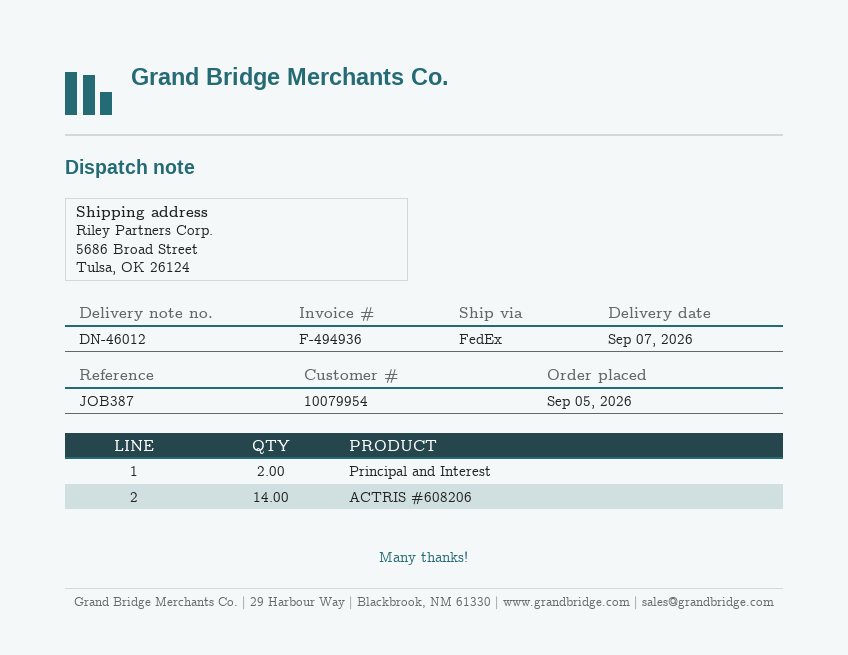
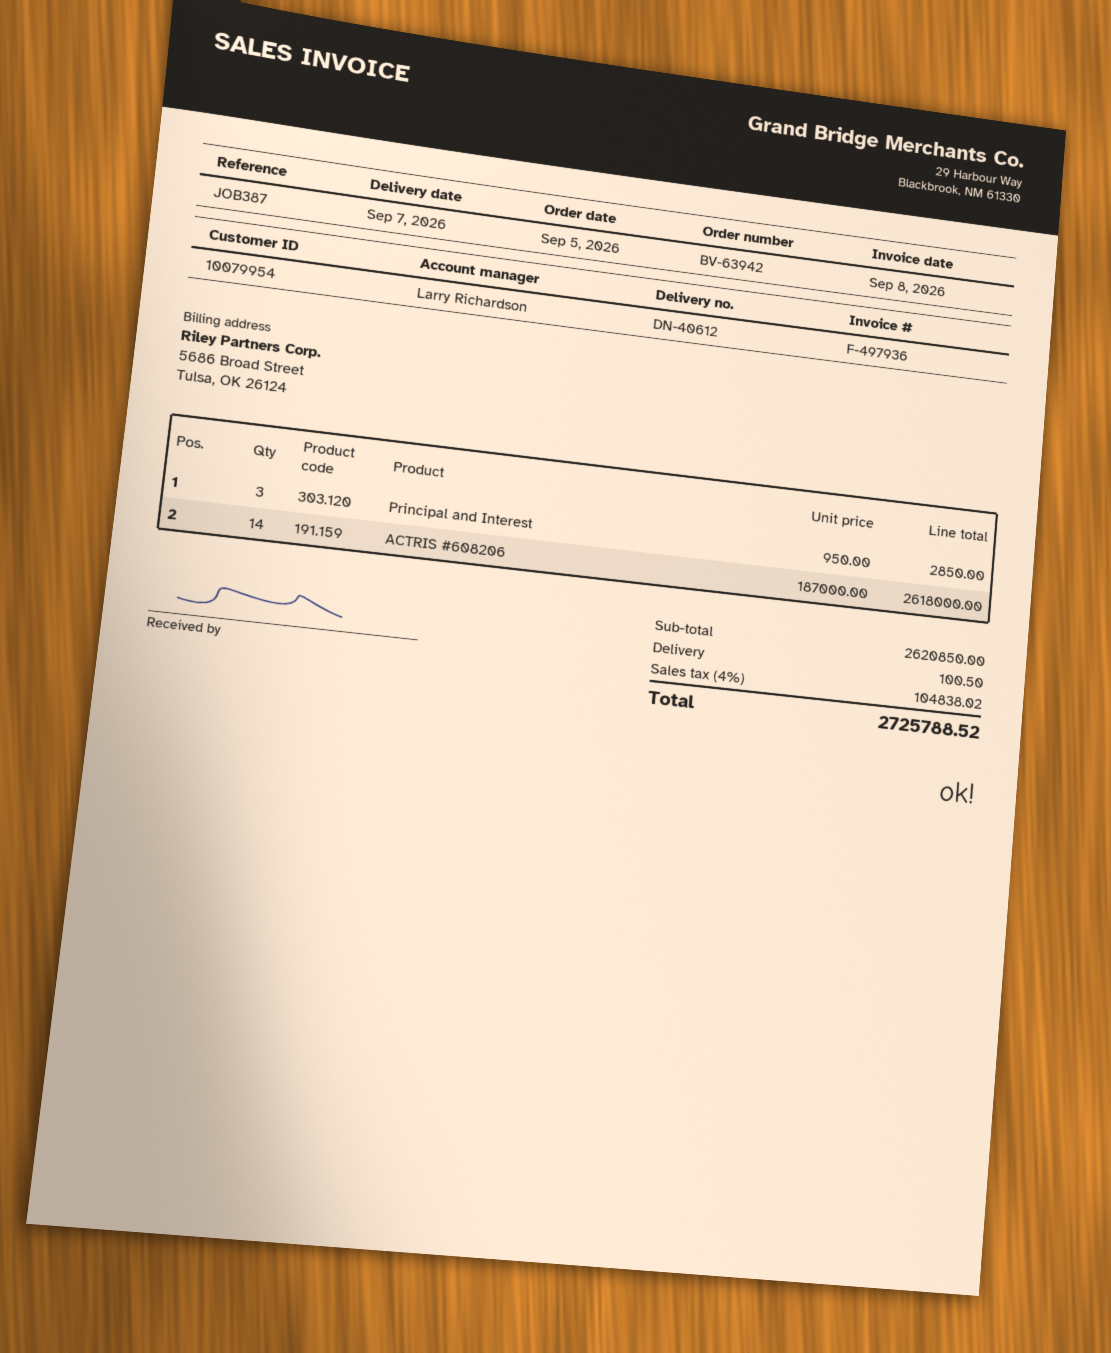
delivery note number: DN-46012 -> DN-40612
invoice number: F-494936 -> F-497936
Principal and Interest: 2 -> 3

